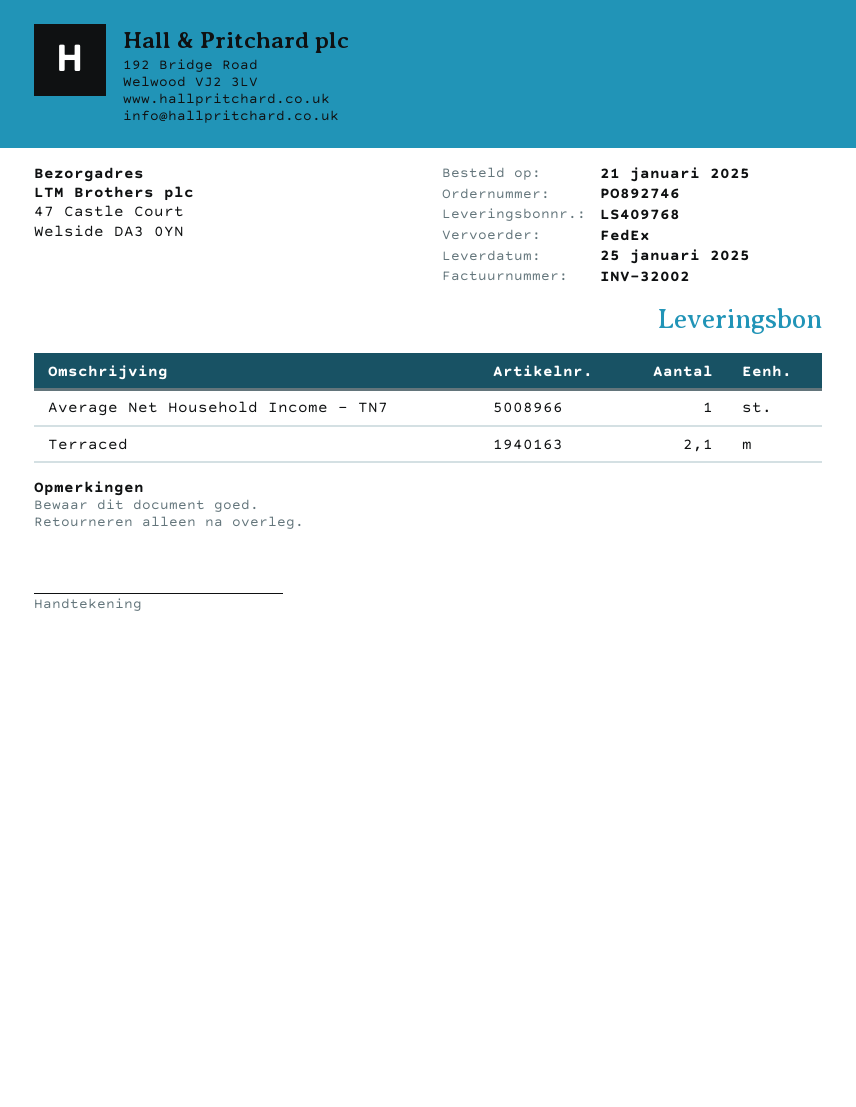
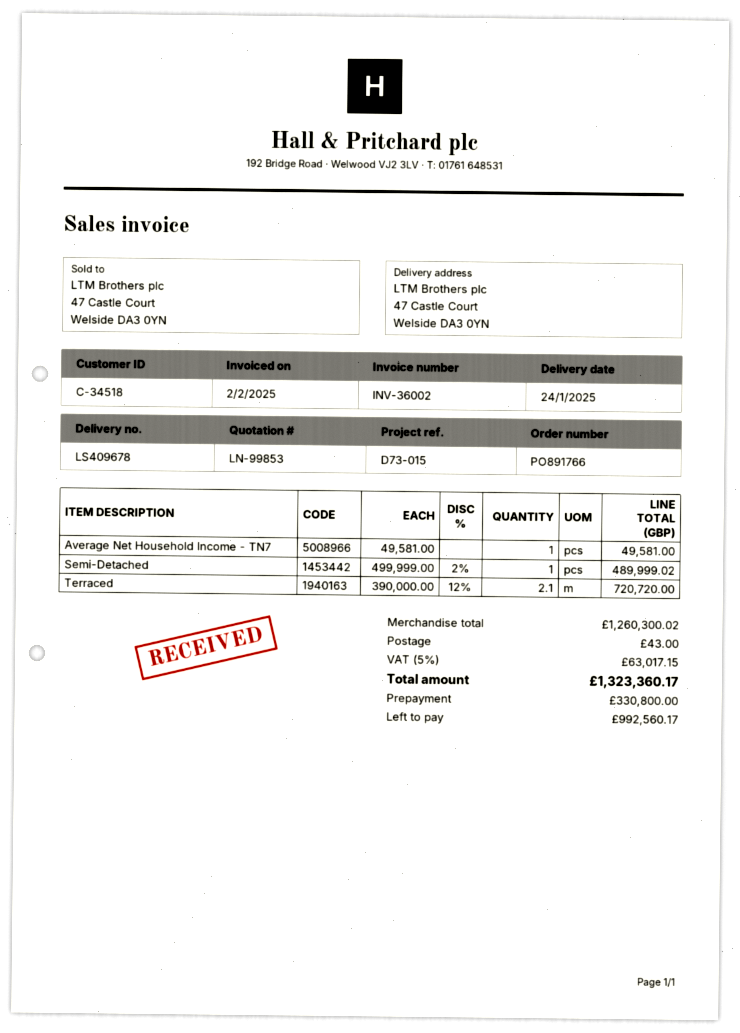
order number: PO892746 -> PO891766
delivery note number: LS409768 -> LS409678
delivery date: 2025-01-25 -> 2025-01-24
invoice number: INV-32002 -> INV-36002
Semi-Detached: none -> 1

